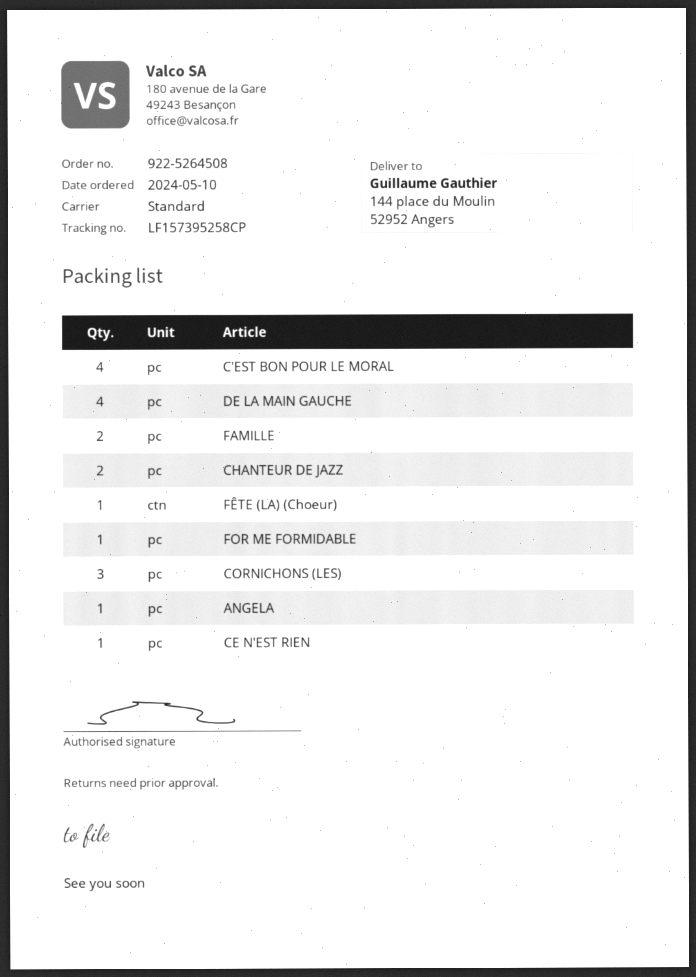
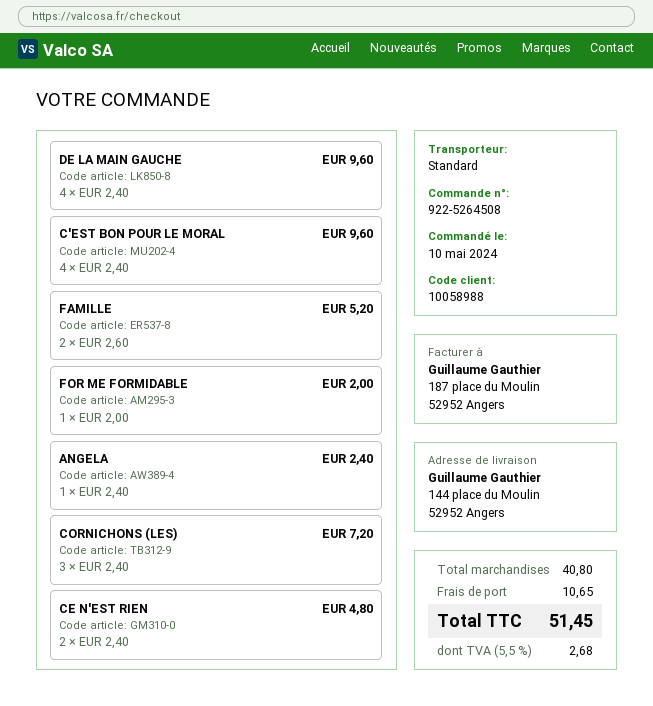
CHANTEUR DE JAZZ: 2 -> none
FÊTE (LA) (Choeur): 1 -> none
CE N'EST RIEN: 1 -> 2

